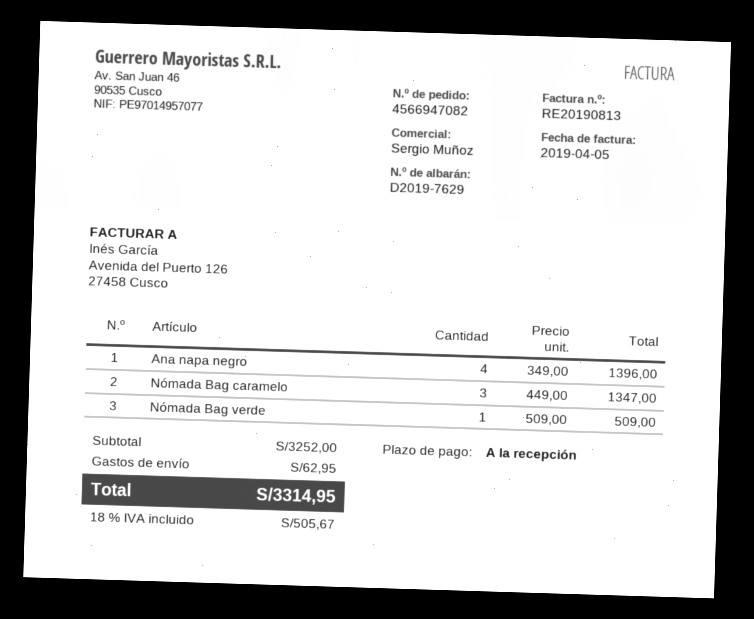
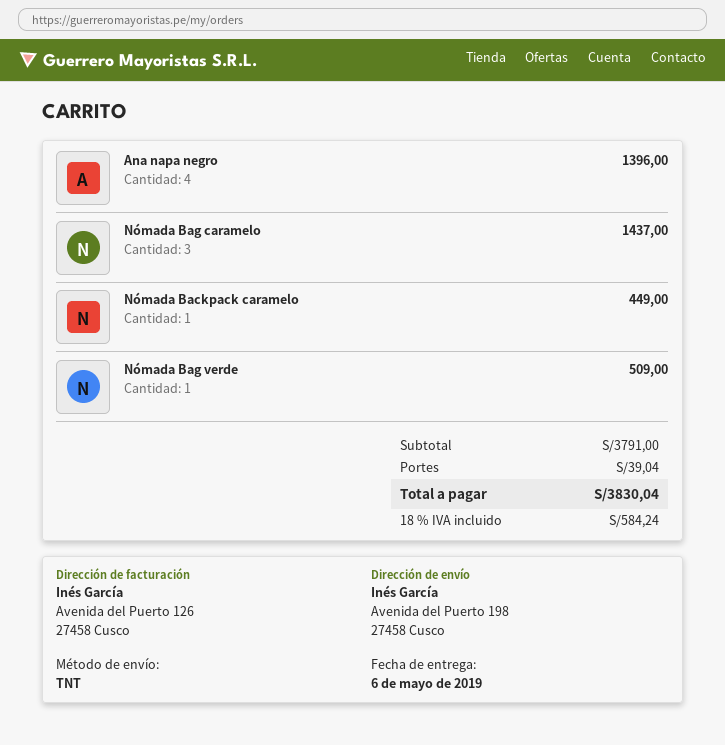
Nómada Bag caramelo: 3 for 1347.00 -> 3 for 1437.00
Nómada Backpack caramelo: none -> 1 for 449.00
subtotal: 3252.00 -> 3791.00
shipping: 62.95 -> 39.04
tax: 18% = 505.67 -> 18% = 584.24
total: 3314.95 -> 3830.04

